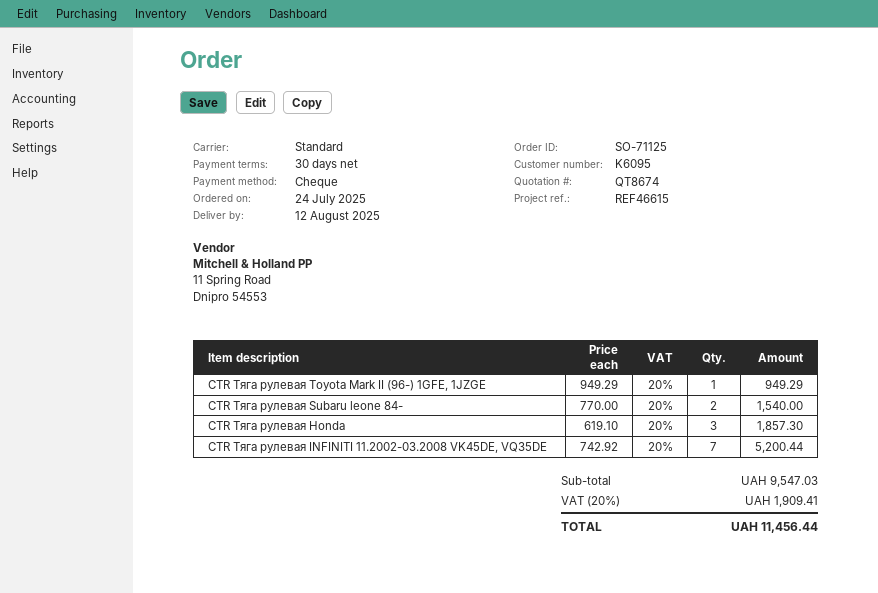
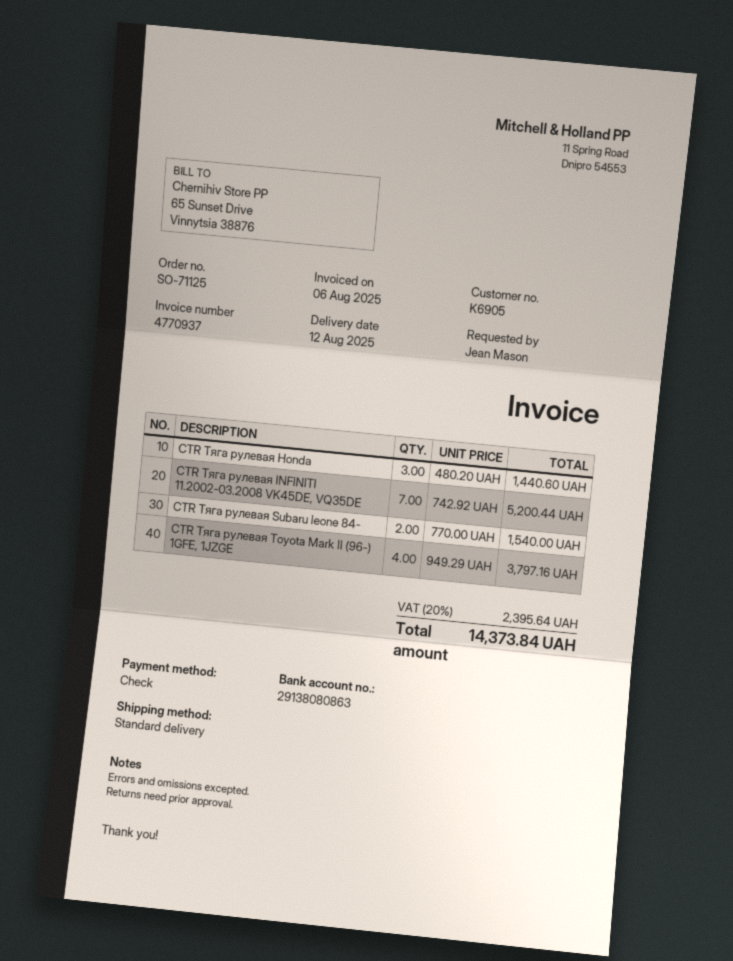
customer number: K6095 -> K6905
CTR Тяга рулевая Toyota Mark II (96-) 1GFE, 1JZGE: 1 x 949.29 = 949.29 -> 4 x 949.29 = 3797.16
CTR Тяга рулевая Honda: 3 x 619.10 = 1857.30 -> 3 x 480.20 = 1440.60
tax: 20% = 1909.41 -> 20% = 2395.64
total: 11456.44 -> 14373.84

